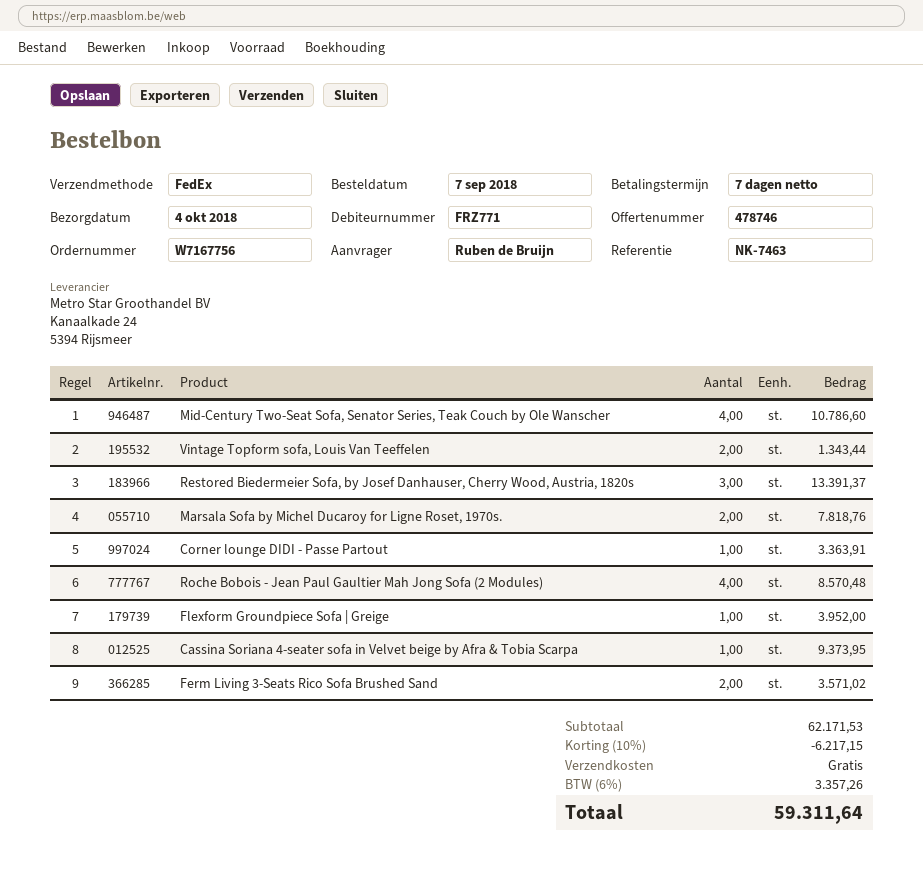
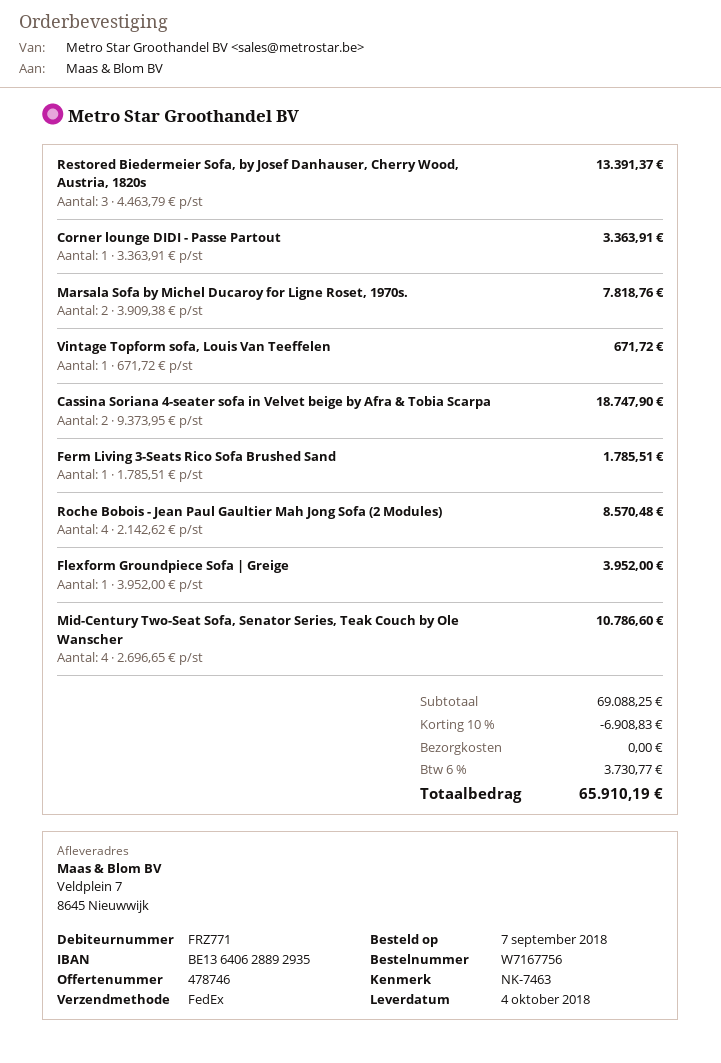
Vintage Topform sofa, Louis Van Teeffelen: 2 for 1343.44 -> 1 for 671.72
Cassina Soriana 4-seater sofa in Velvet beige by Afra & Tobia Scarpa: 1 for 9373.95 -> 2 for 18747.90
Ferm Living 3-Seats Rico Sofa Brushed Sand: 2 for 3571.02 -> 1 for 1785.51
subtotal: 62171.53 -> 69088.25
discount: 10% = 6217.15 -> 10% = 6908.83
tax: 6% = 3357.26 -> 6% = 3730.77
total: 59311.64 -> 65910.19

